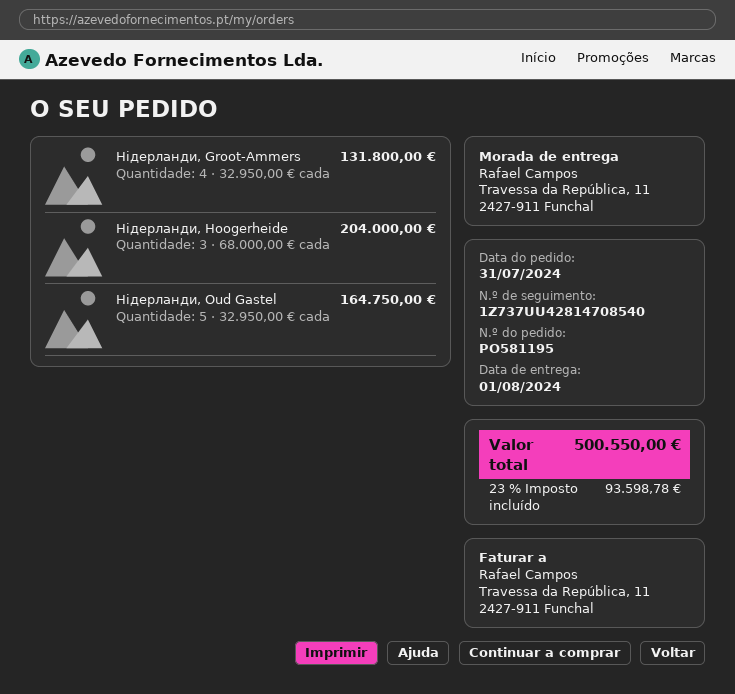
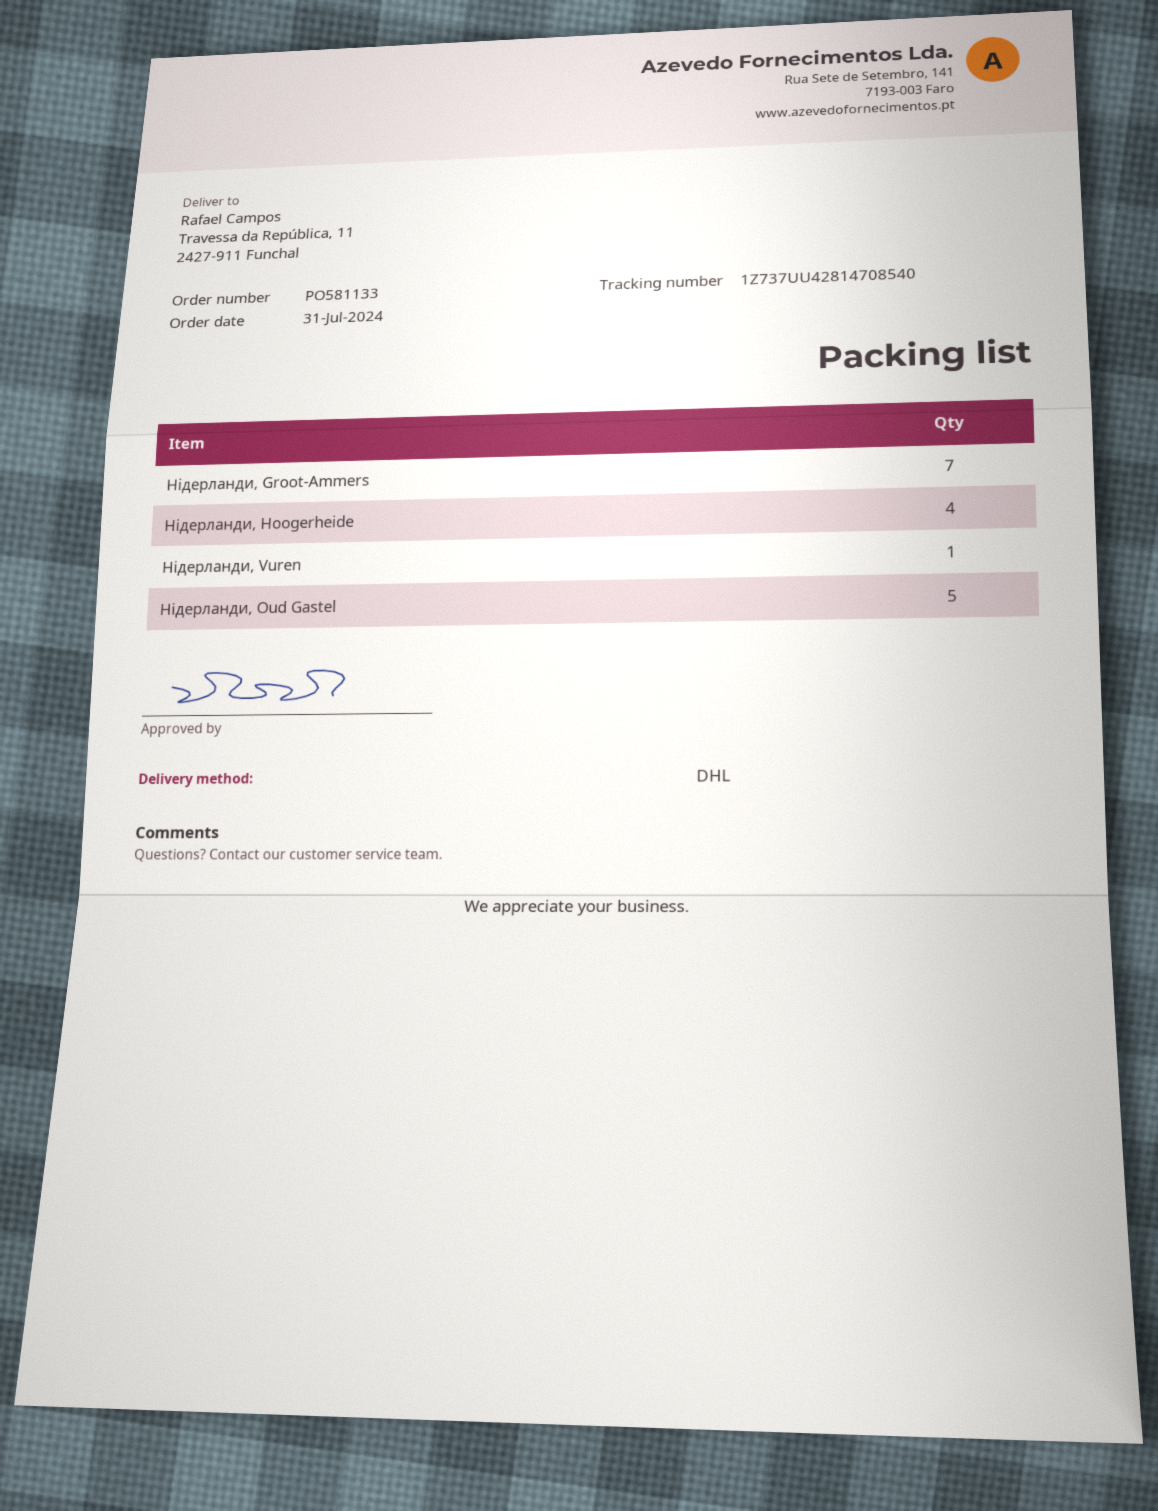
order number: PO581195 -> PO581133
Нідерланди, Groot-Ammers: 4 -> 7
Нідерланди, Hoogerheide: 3 -> 4
Нідерланди, Vuren: none -> 1

